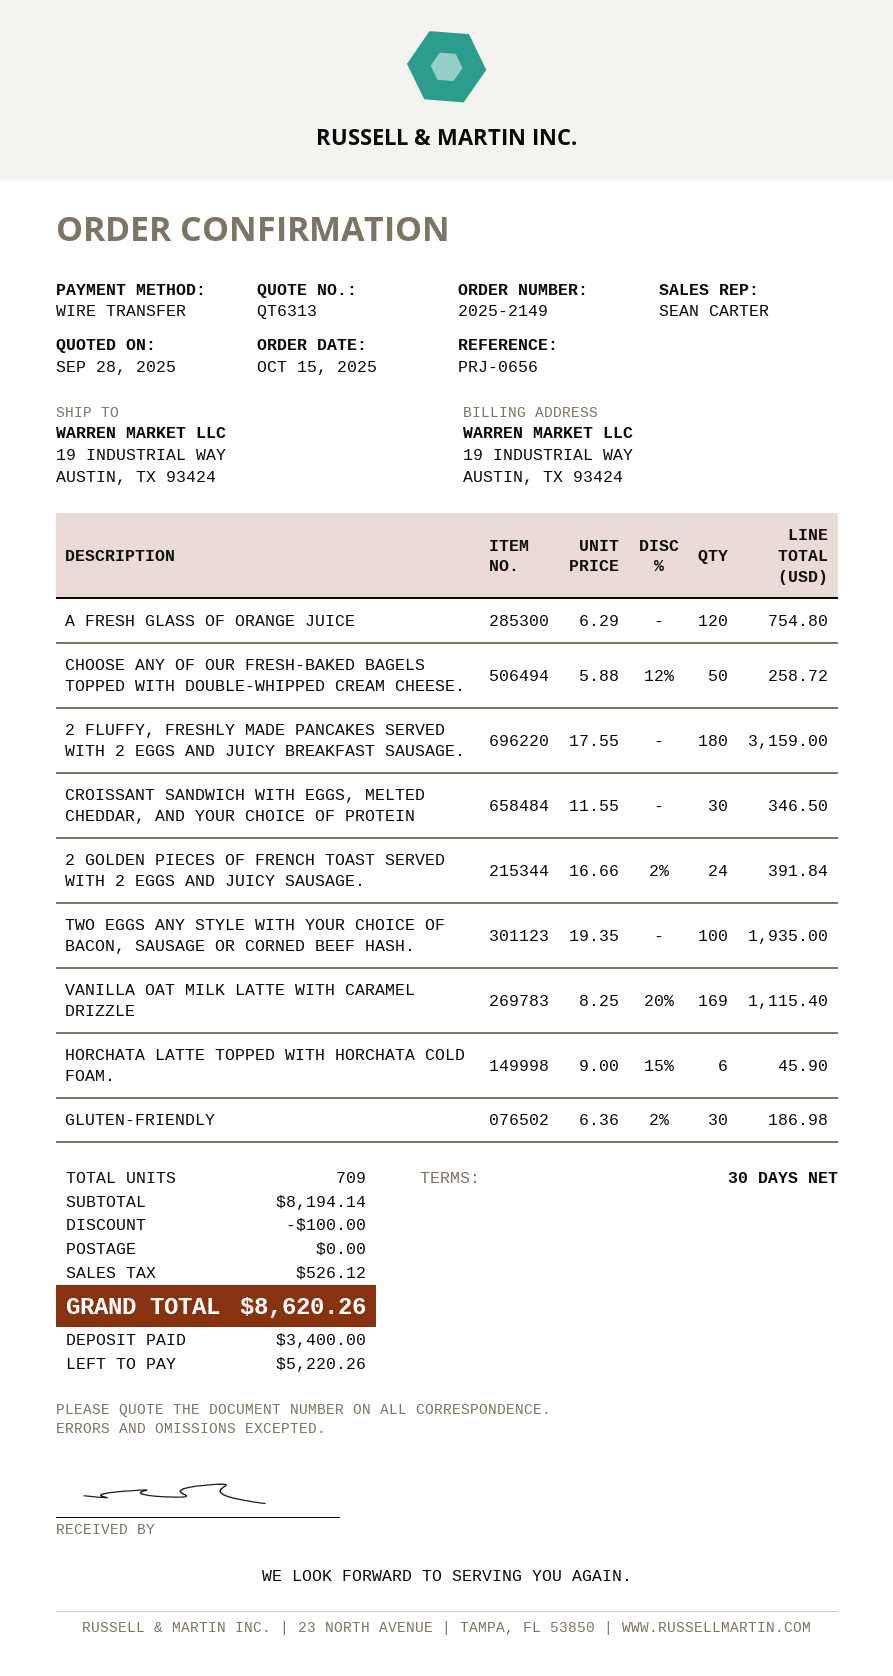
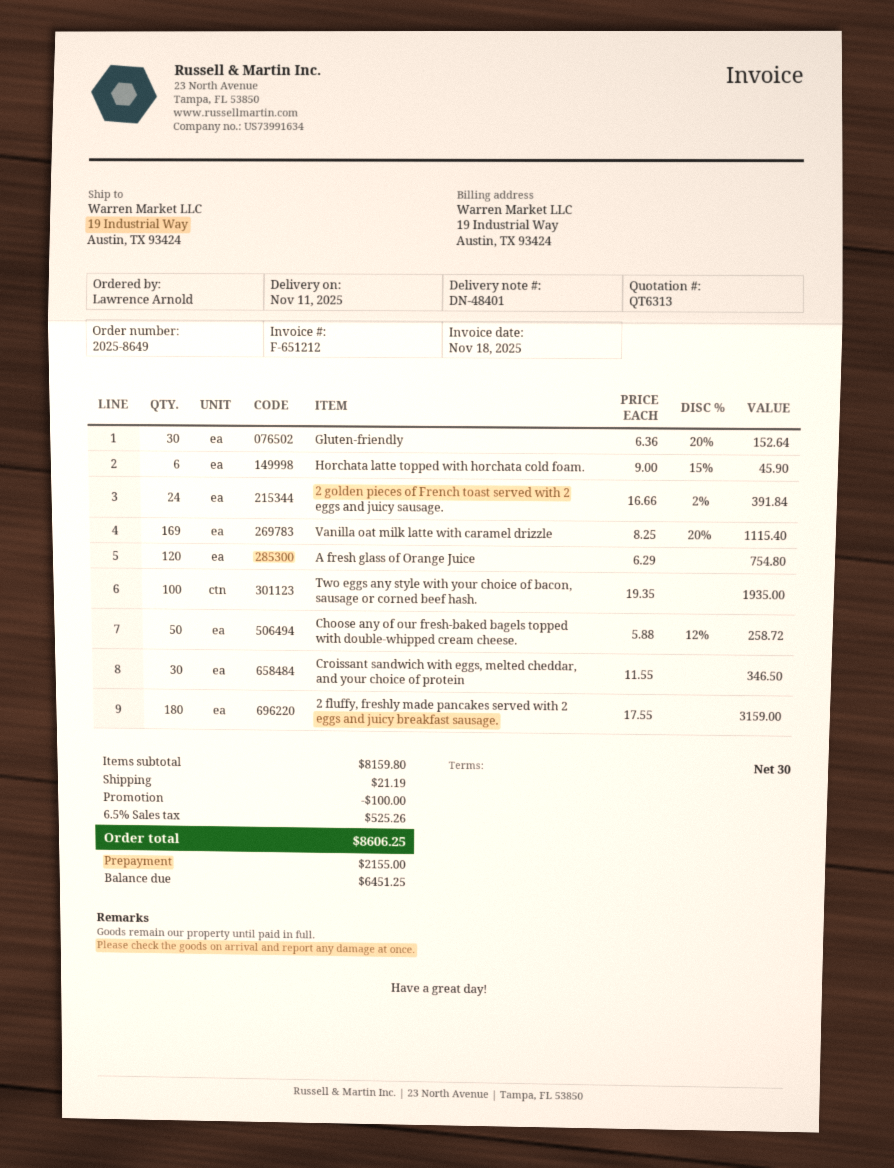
order number: 2025-2149 -> 2025-8649
GLUTEN-FRIENDLY: 30 x 6.36 - 2% = 186.98 -> 30 x 6.36 - 20% = 152.64
subtotal: 8194.14 -> 8159.80
shipping: 0.00 -> 21.19
tax: 526.12 -> 525.26
total: 8620.26 -> 8606.25
deposit: 3400.00 -> 2155.00
balance: 5220.26 -> 6451.25

